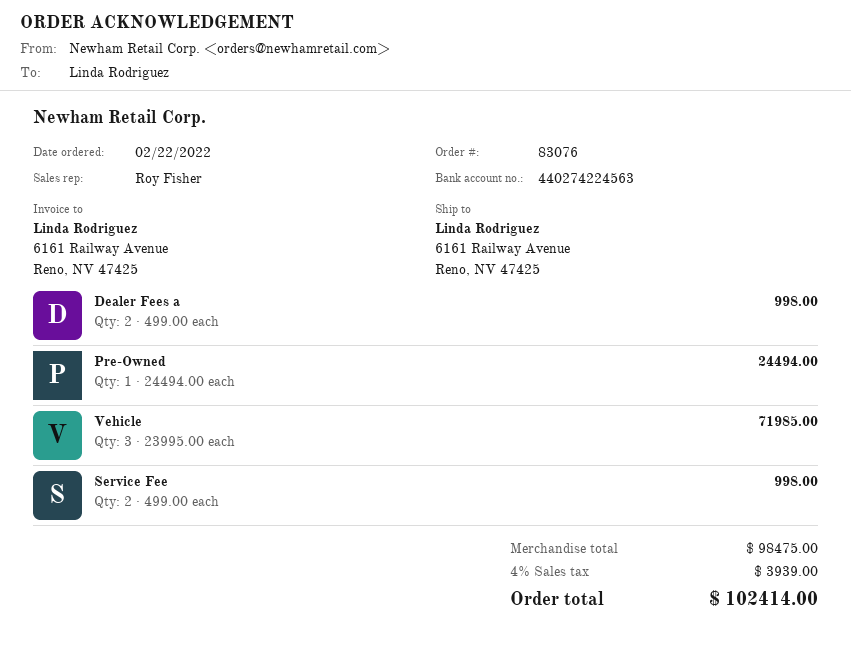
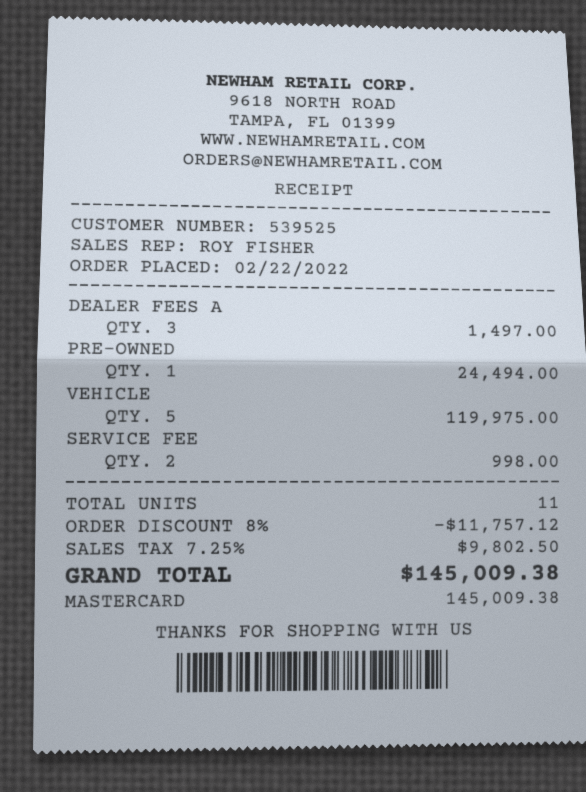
Dealer Fees a: 2 for 998.00 -> 3 for 1497.00
Vehicle: 3 for 71985.00 -> 5 for 119975.00
discount: none -> 8% = 11757.12
tax: 4% = 3939.00 -> 7.25% = 9802.50
total: 102414.00 -> 145009.38

